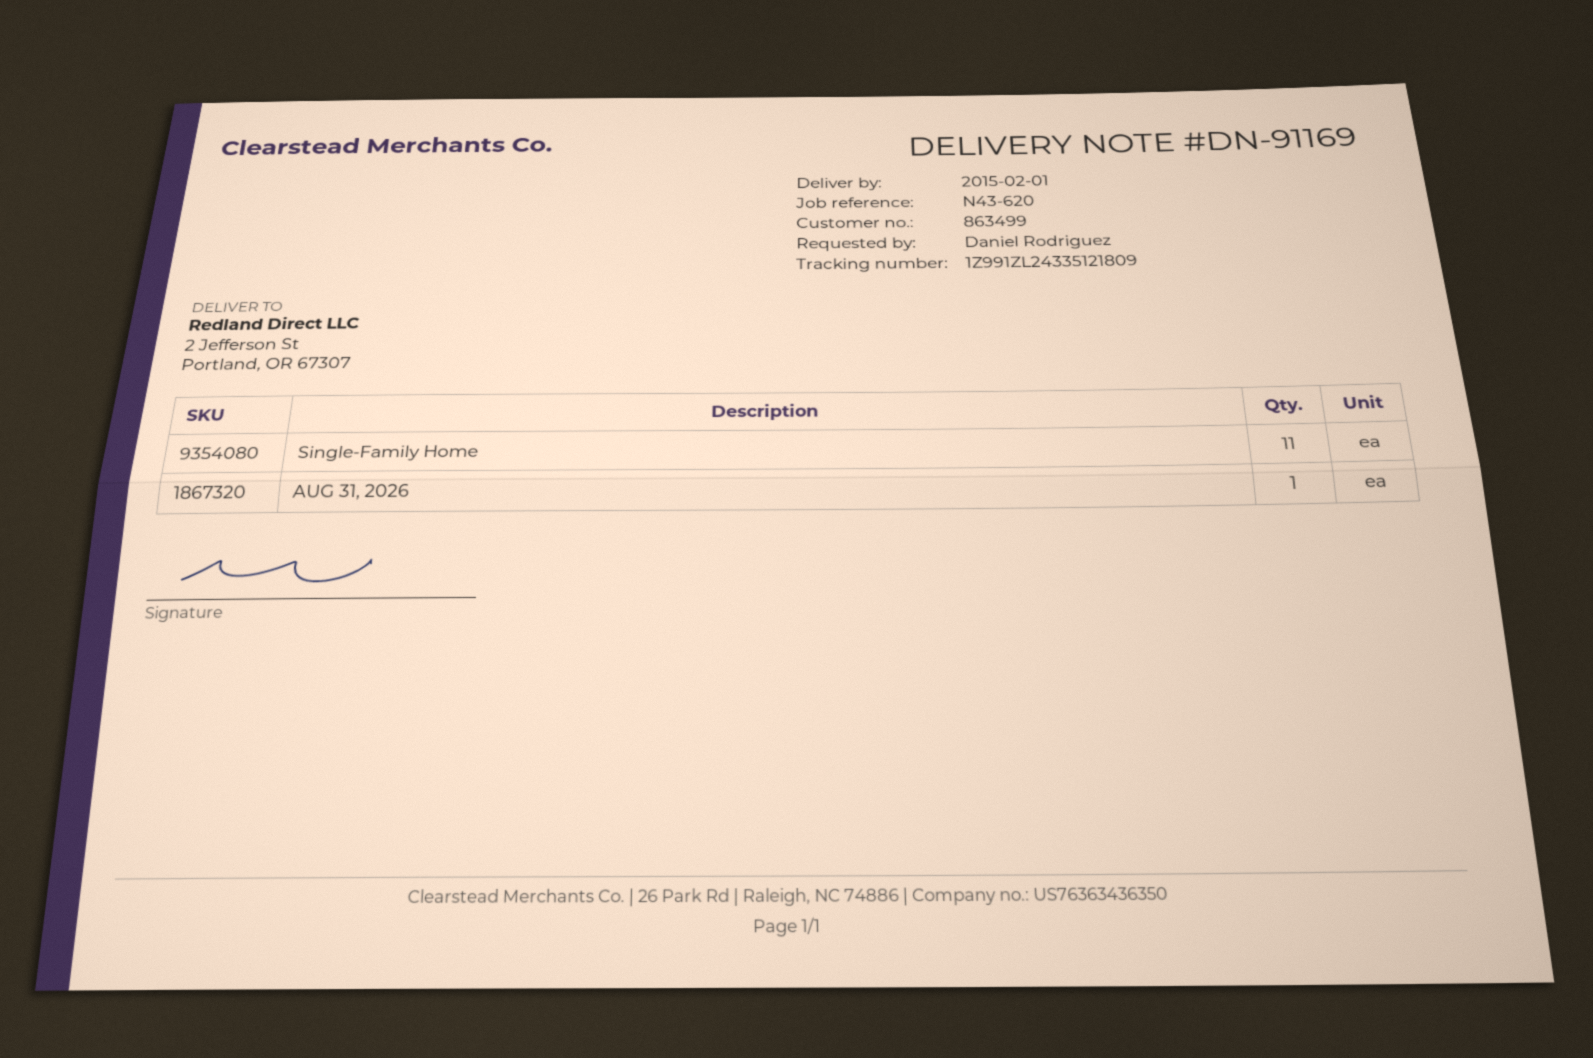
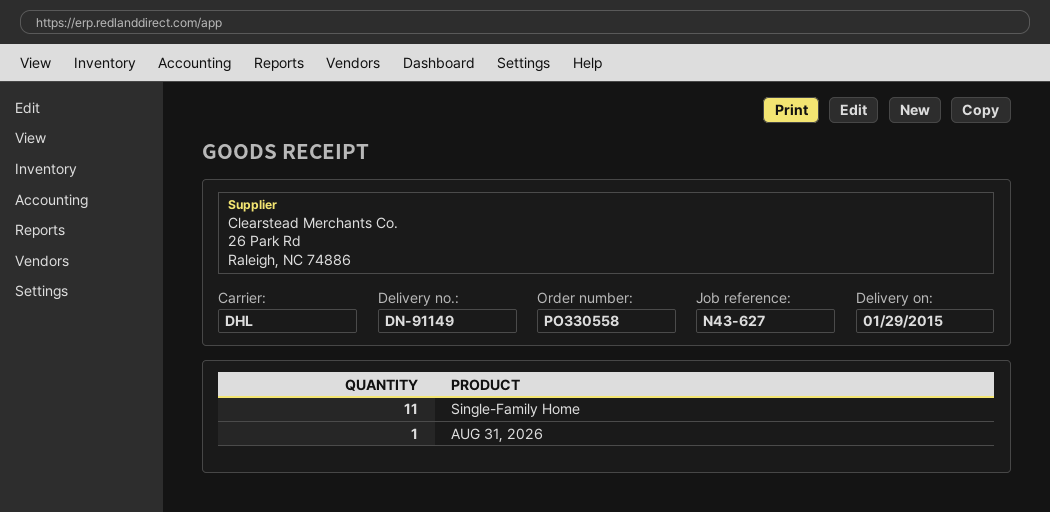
delivery note number: DN-91169 -> DN-91149
delivery date: 2015-02-01 -> 2015-01-29
reference: N43-620 -> N43-627

